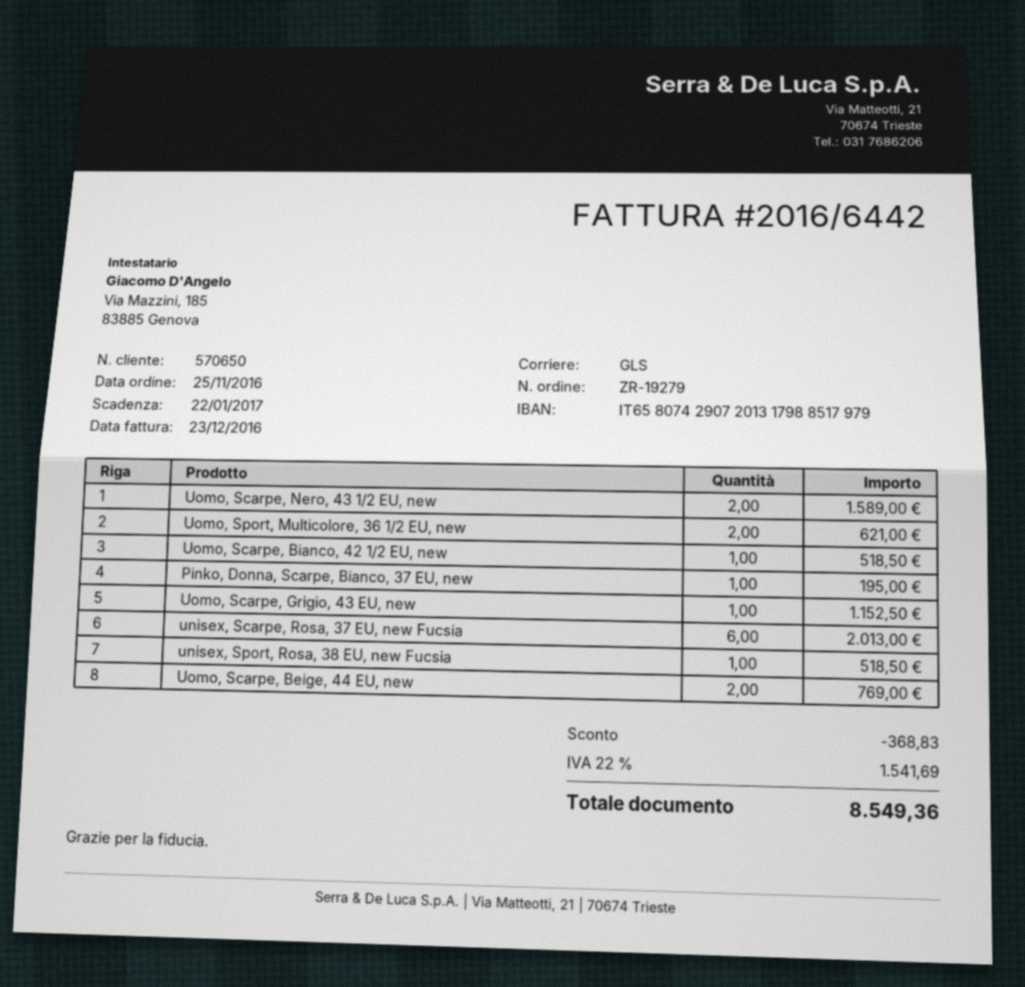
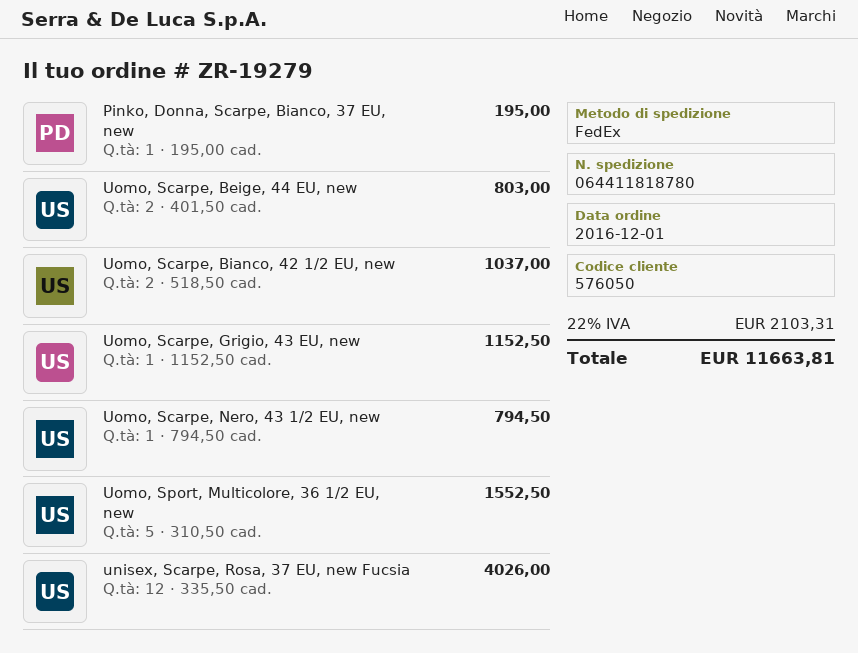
order date: 2016-11-25 -> 2016-12-01
customer number: 570650 -> 576050
shipping method: GLS -> FedEx
Uomo, Scarpe, Nero, 43 1/2 EU, new: 2 for 1589.00 -> 1 for 794.50
Uomo, Sport, Multicolore, 36 1/2 EU, new: 2 for 621.00 -> 5 for 1552.50
Uomo, Scarpe, Bianco, 42 1/2 EU, new: 1 for 518.50 -> 2 for 1037.00
unisex, Scarpe, Rosa, 37 EU, new Fucsia: 6 for 2013.00 -> 12 for 4026.00
unisex, Sport, Rosa, 38 EU, new Fucsia: 1 for 518.50 -> none
Uomo, Scarpe, Beige, 44 EU, new: 2 for 769.00 -> 2 for 803.00
discount: 368.83 -> none
tax: 22% = 1541.69 -> 22% = 2103.31
total: 8549.36 -> 11663.81

